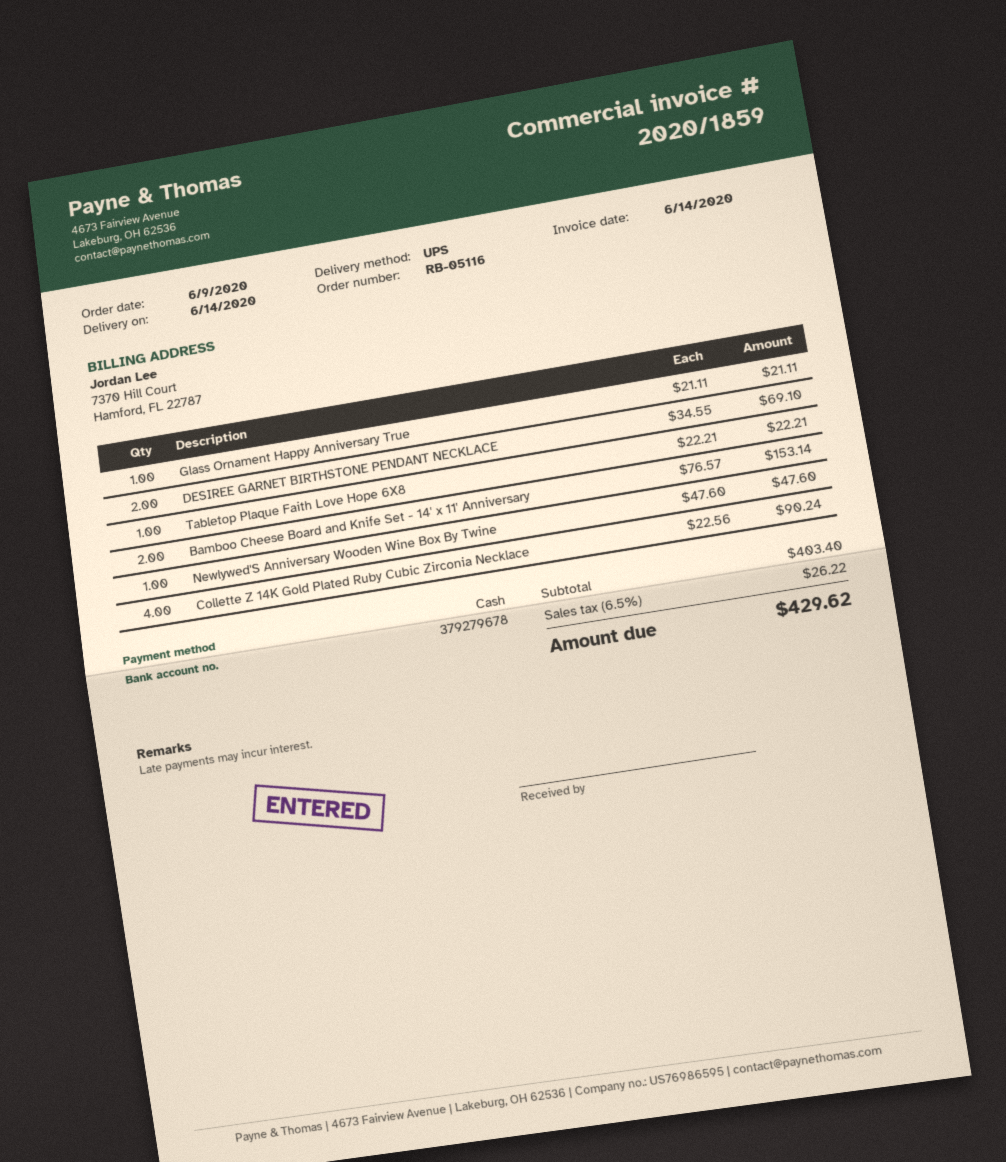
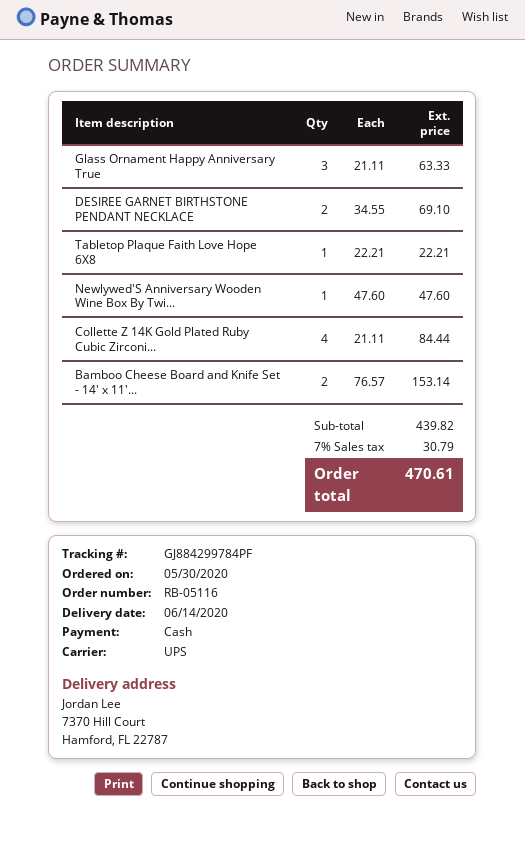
order date: 2020-06-09 -> 2020-05-30
Glass Ornament Happy Anniversary True: 1 x 21.11 = 21.11 -> 3 x 21.11 = 63.33
Collette Z 14K Gold Plated Ruby Cubic Zirconia Necklace: 4 x 22.56 = 90.24 -> 4 x 21.11 = 84.44
subtotal: 403.40 -> 439.82
tax: 6.5% = 26.22 -> 7% = 30.79
total: 429.62 -> 470.61

